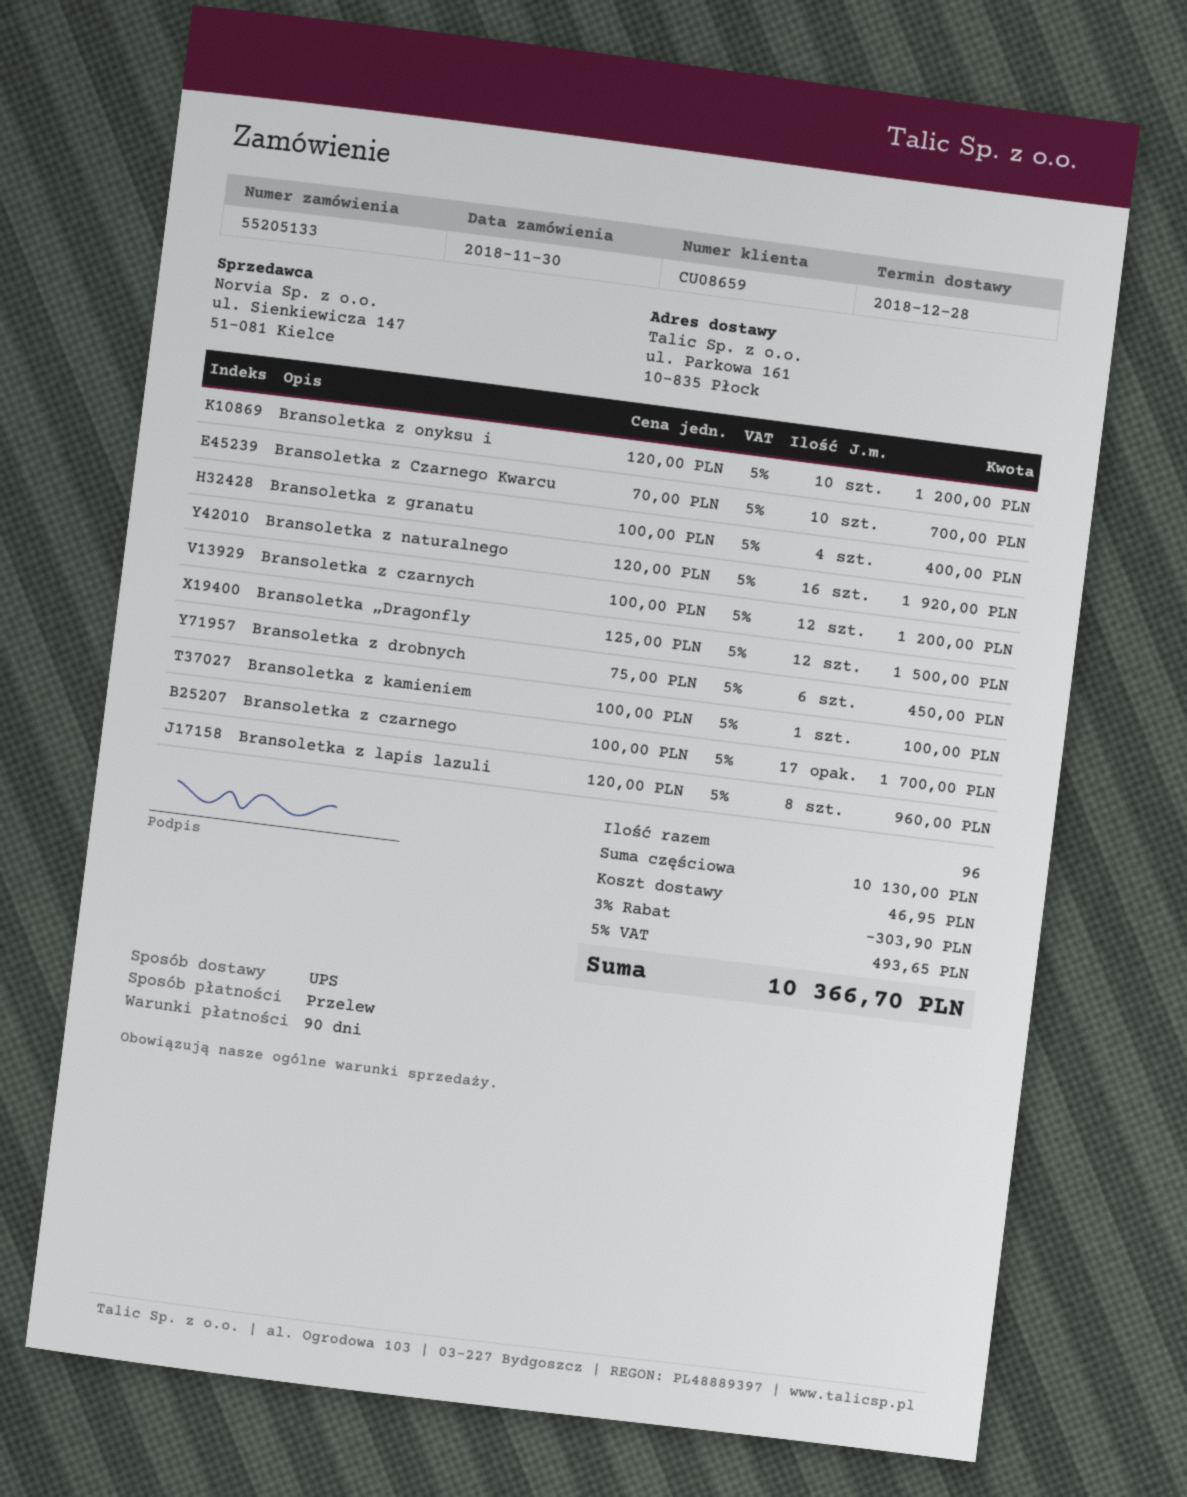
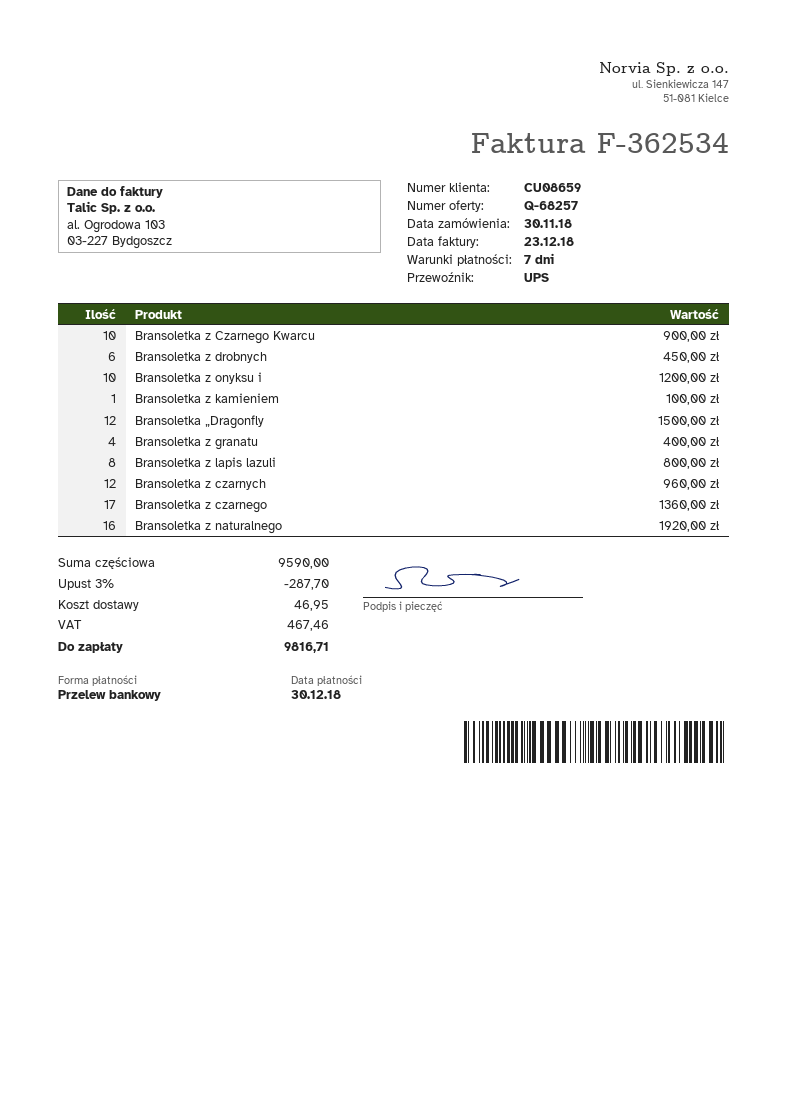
payment terms: 90 days -> 7 days
Bransoletka z Czarnego Kwarcu: 10 for 700.00 -> 10 for 900.00
Bransoletka z czarnych: 12 for 1200.00 -> 12 for 960.00
Bransoletka z czarnego: 17 for 1700.00 -> 17 for 1360.00
Bransoletka z lapis lazuli: 8 for 960.00 -> 8 for 800.00
subtotal: 10130.00 -> 9590.00
discount: 3% = 303.90 -> 3% = 287.70
tax: 493.65 -> 467.46
total: 10366.70 -> 9816.71

